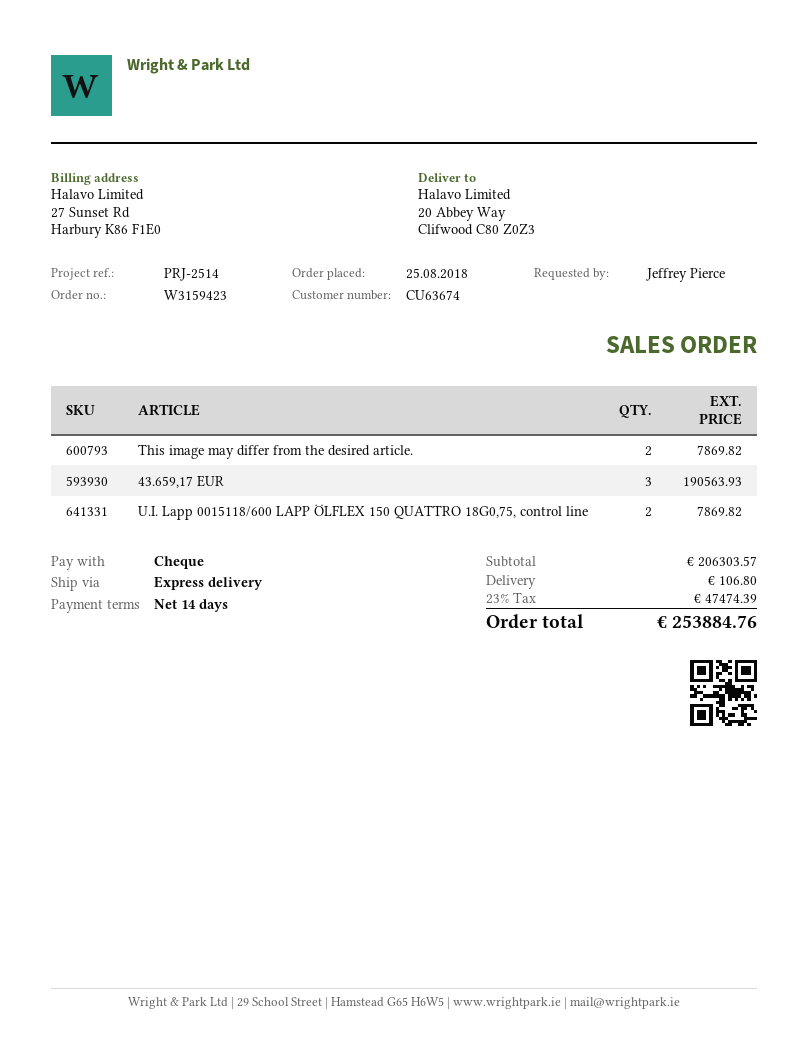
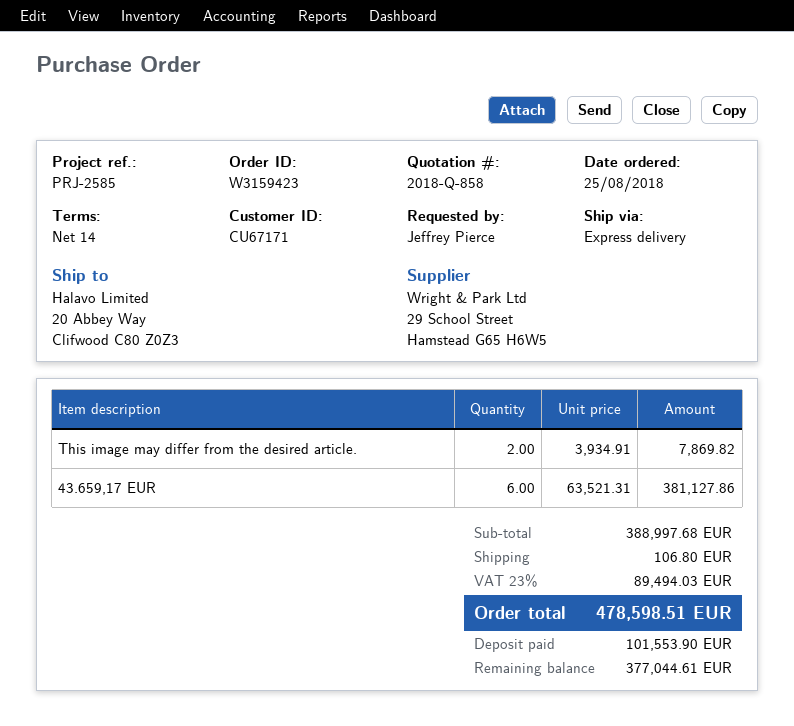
customer number: CU63674 -> CU67171
reference: PRJ-2514 -> PRJ-2585
43.659,17 EUR: 3 for 190563.93 -> 6 for 381127.86
U.I. Lapp 0015118/600 LAPP ÖLFLEX 150 QUATTRO 18G0,75, control line: 2 for 7869.82 -> none
subtotal: 206303.57 -> 388997.68
tax: 23% = 47474.39 -> 23% = 89494.03
total: 253884.76 -> 478598.51

